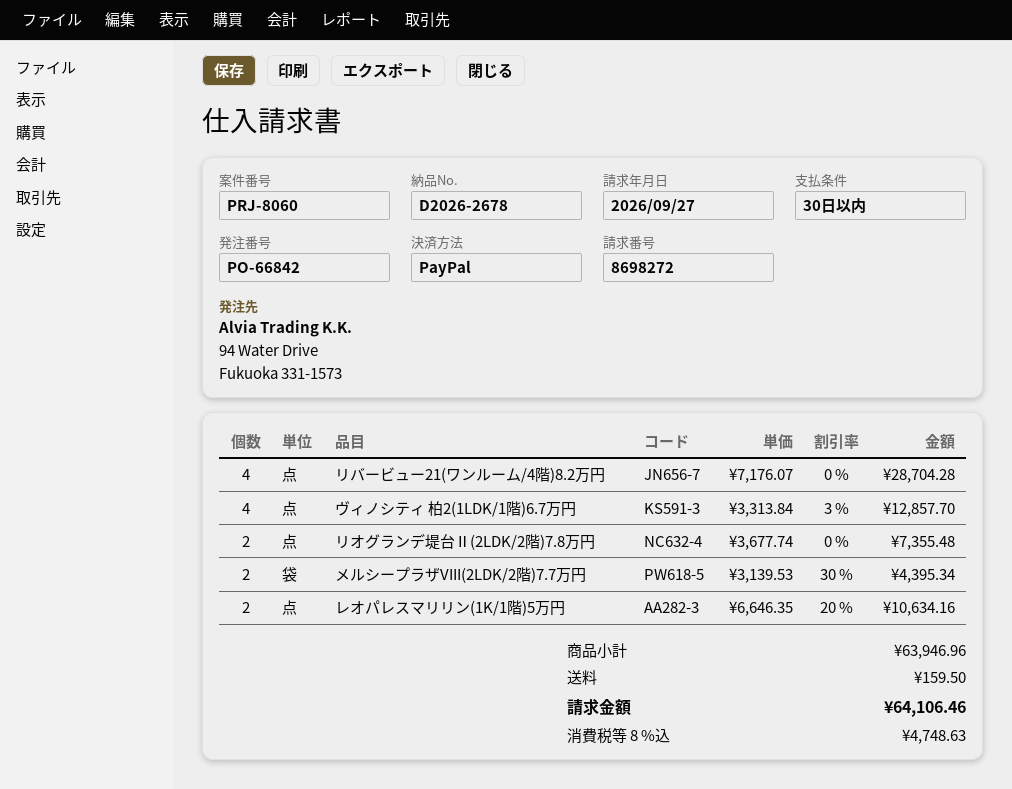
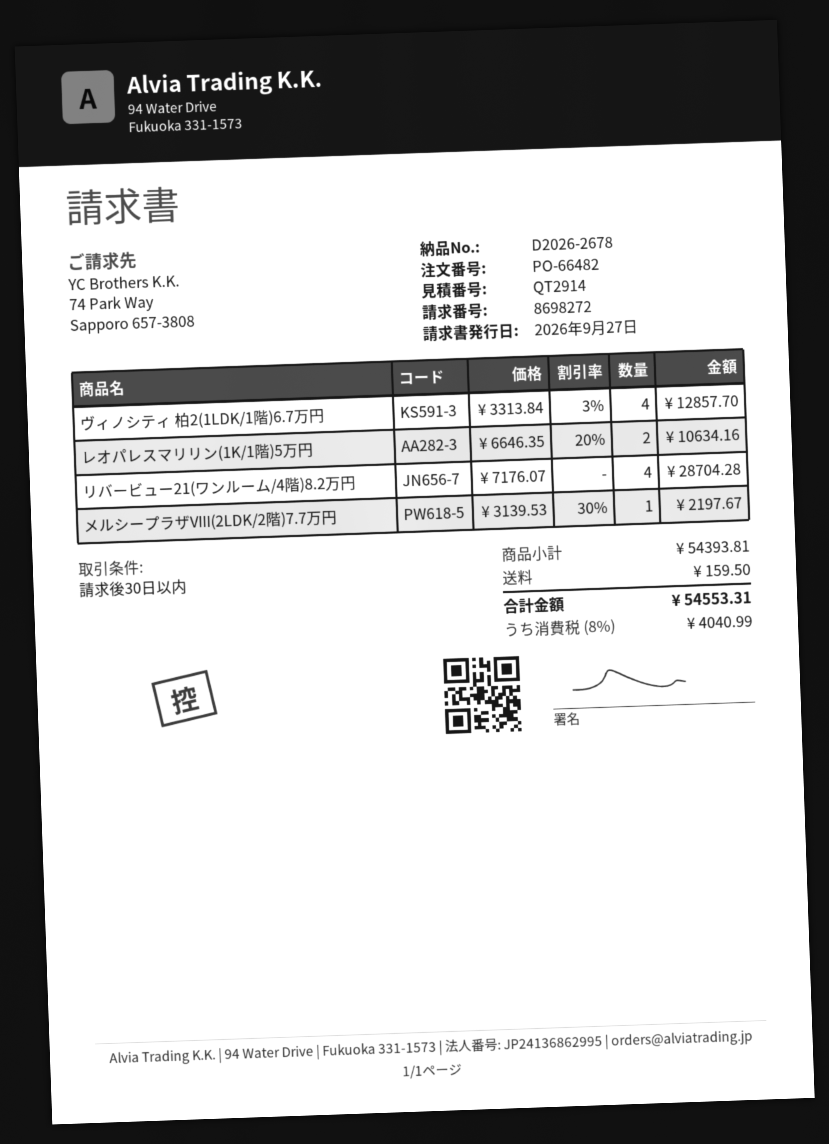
order number: PO-66842 -> PO-66482
リオグランデ堤台Ⅱ(2LDK/2階)7.8万円: 2 x 3677.74 = 7355.48 -> none
メルシープラザVIII(2LDK/2階)7.7万円: 2 x 3139.53 - 30% = 4395.34 -> 1 x 3139.53 - 30% = 2197.67
subtotal: 63946.96 -> 54393.81
tax: 8% = 4748.63 -> 8% = 4040.99
total: 64106.46 -> 54553.31

